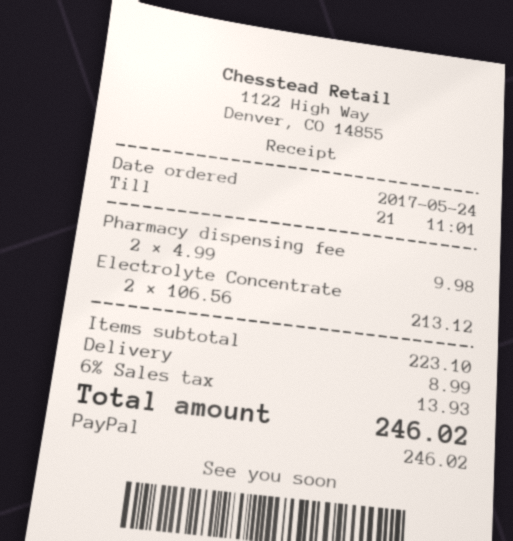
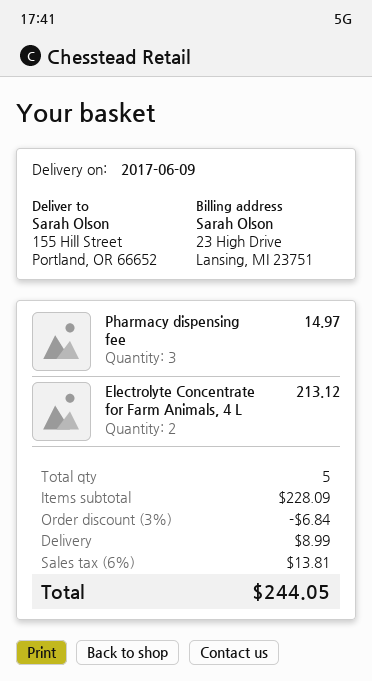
Pharmacy dispensing fee: 2 for 9.98 -> 3 for 14.97
subtotal: 223.10 -> 228.09
discount: none -> 3% = 6.84
tax: 6% = 13.93 -> 6% = 13.81
total: 246.02 -> 244.05

